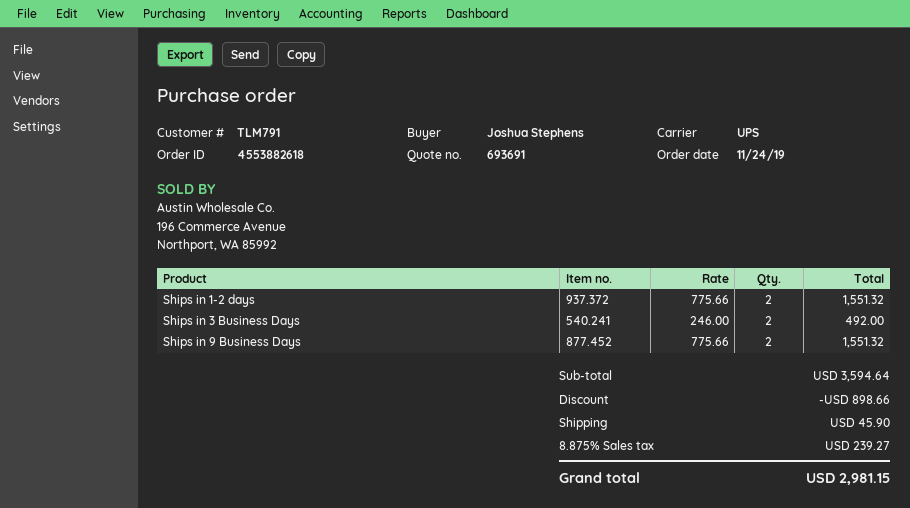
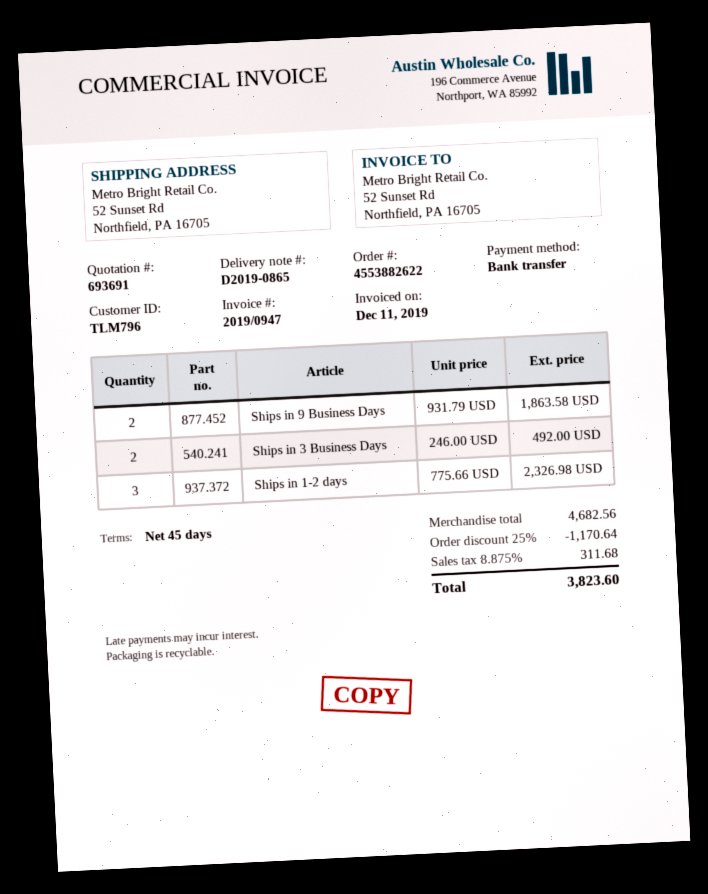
order number: 4553882618 -> 4553882622
customer number: TLM791 -> TLM796
Ships in 1-2 days: 2 x 775.66 = 1551.32 -> 3 x 775.66 = 2326.98
Ships in 9 Business Days: 2 x 775.66 = 1551.32 -> 2 x 931.79 = 1863.58
subtotal: 3594.64 -> 4682.56
discount: 898.66 -> 1170.64
shipping: 45.90 -> none
tax: 8.875% = 239.27 -> 8.875% = 311.68
total: 2981.15 -> 3823.60

